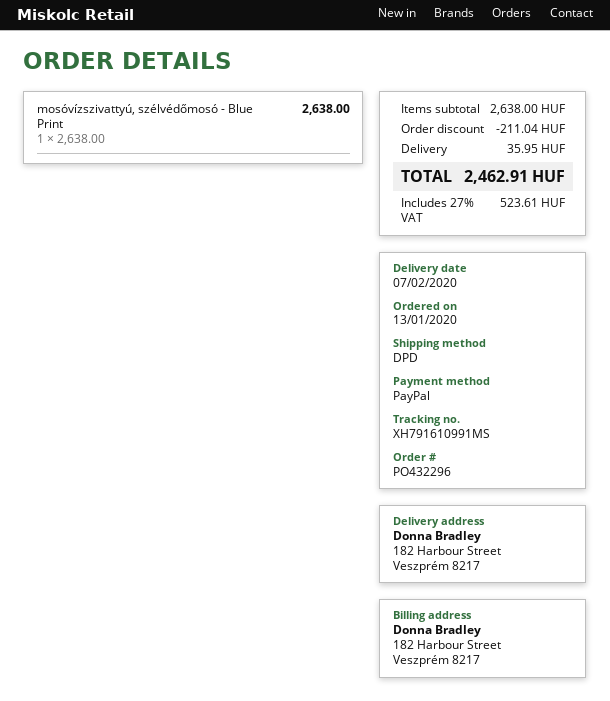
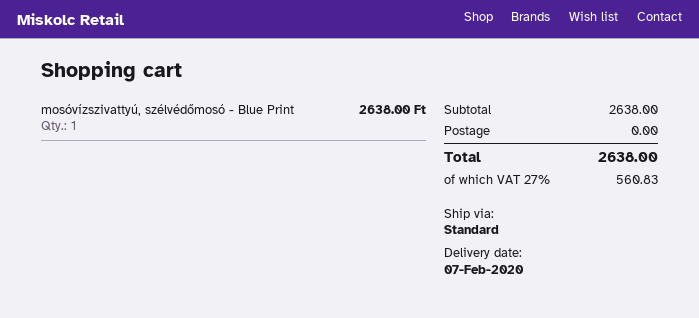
shipping method: DPD -> standard
discount: 211.04 -> none
shipping: 35.95 -> 0.00
tax: 27% = 523.61 -> 27% = 560.83
total: 2462.91 -> 2638.00

